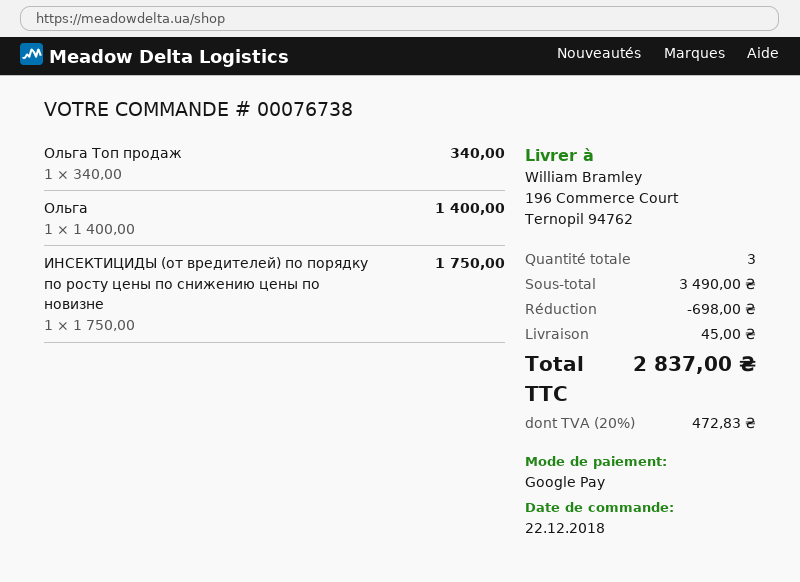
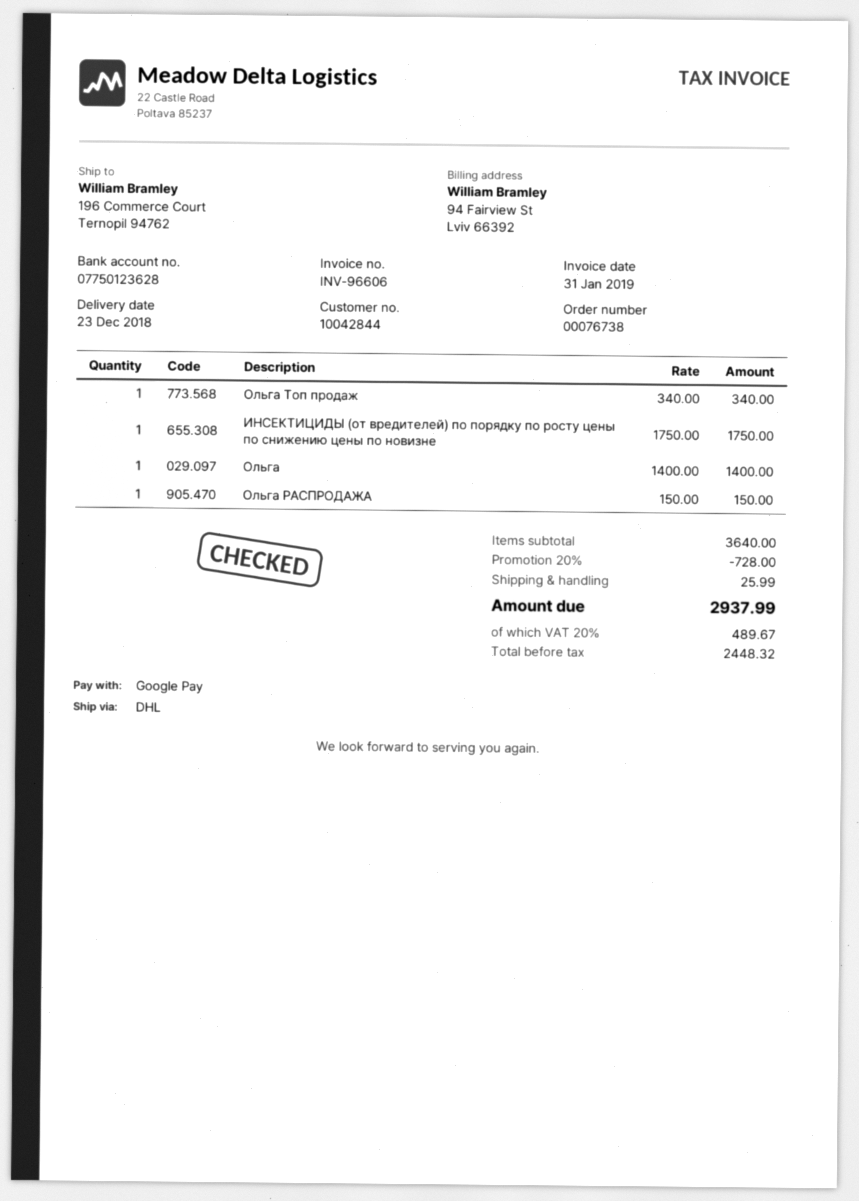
Ольга РАСПРОДАЖА: none -> 1 x 150.00 = 150.00
subtotal: 3490.00 -> 3640.00
discount: 698.00 -> 728.00
shipping: 45.00 -> 25.99
tax: 20% = 472.83 -> 20% = 489.67
total: 2837.00 -> 2937.99

